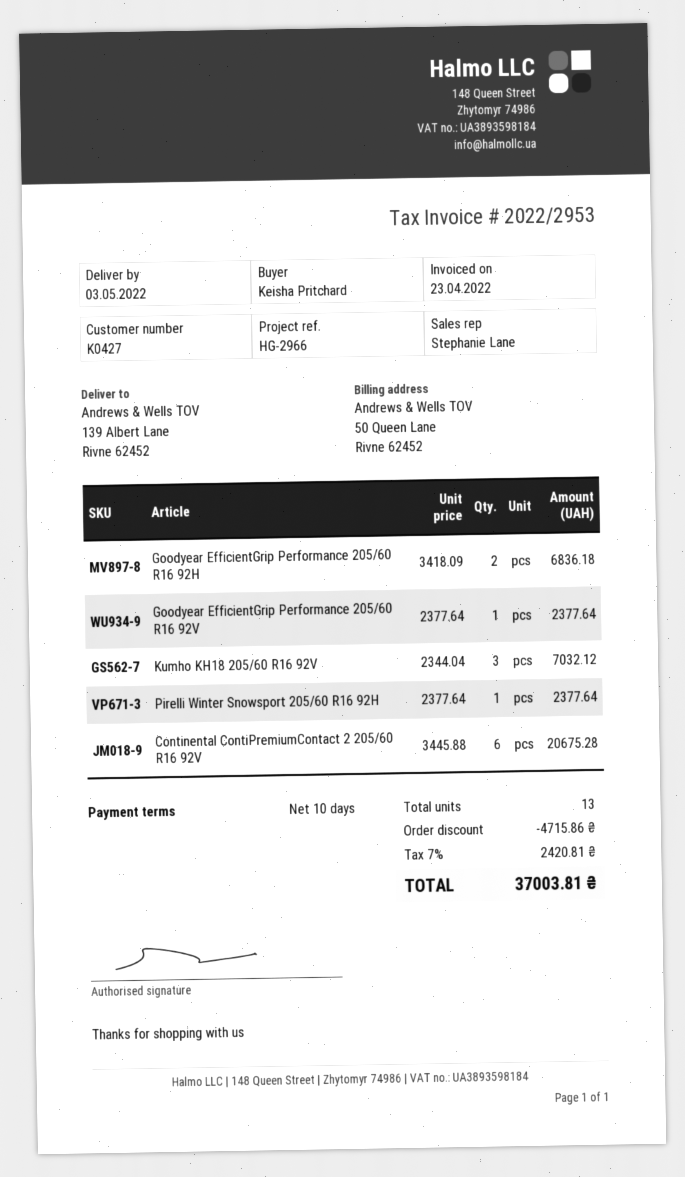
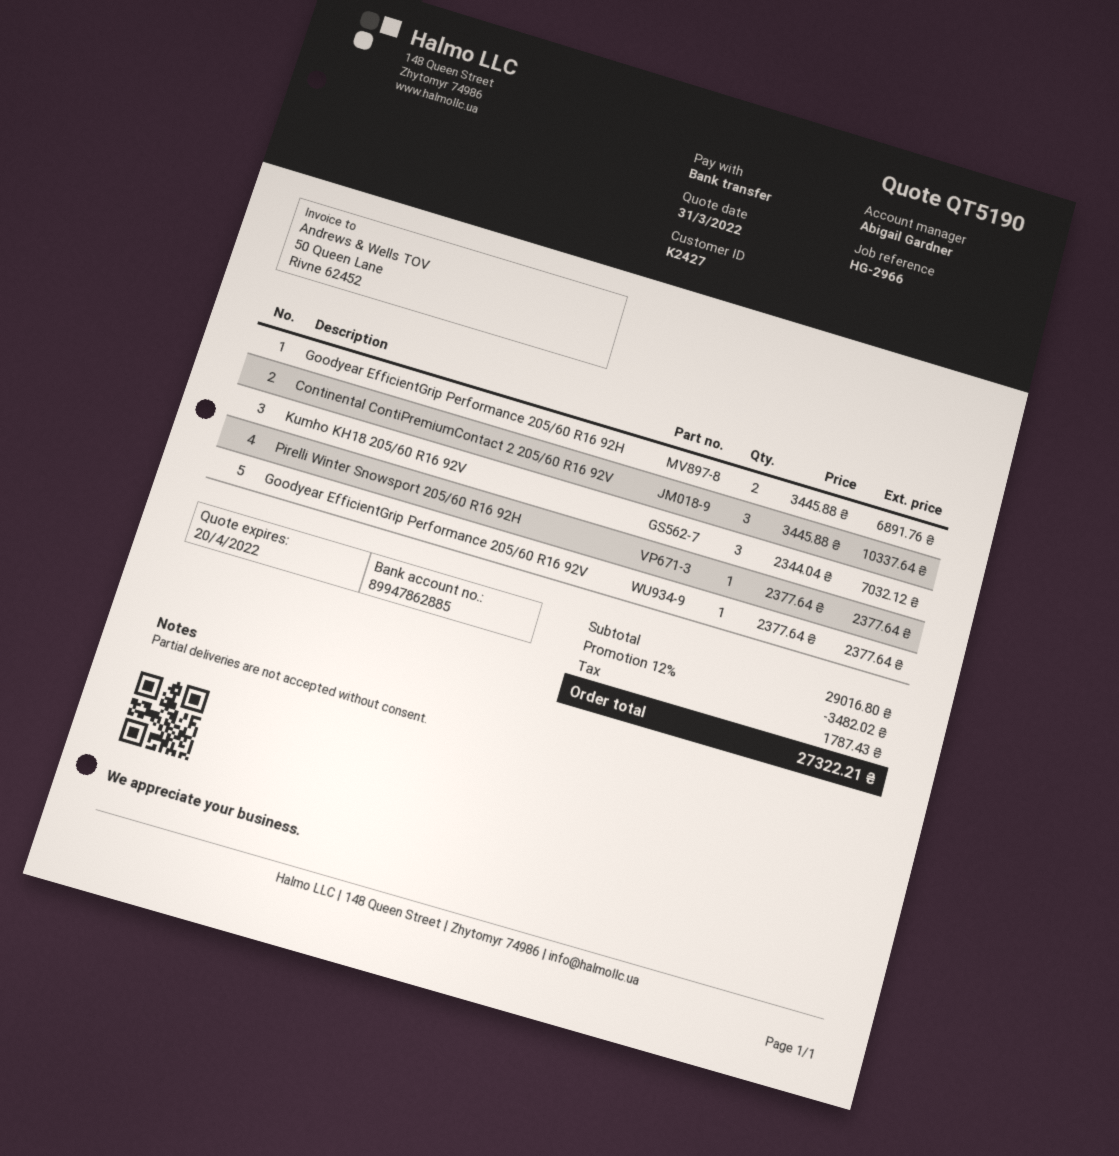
customer number: K0427 -> K2427
sales rep: Stephanie Lane -> Abigail Gardner
Goodyear EfficientGrip Performance 205/60 R16 92H: 2 x 3418.09 = 6836.18 -> 2 x 3445.88 = 6891.76
Continental ContiPremiumContact 2 205/60 R16 92V: 6 x 3445.88 = 20675.28 -> 3 x 3445.88 = 10337.64
discount: 4715.86 -> 3482.02
tax: 2420.81 -> 1787.43
total: 37003.81 -> 27322.21

